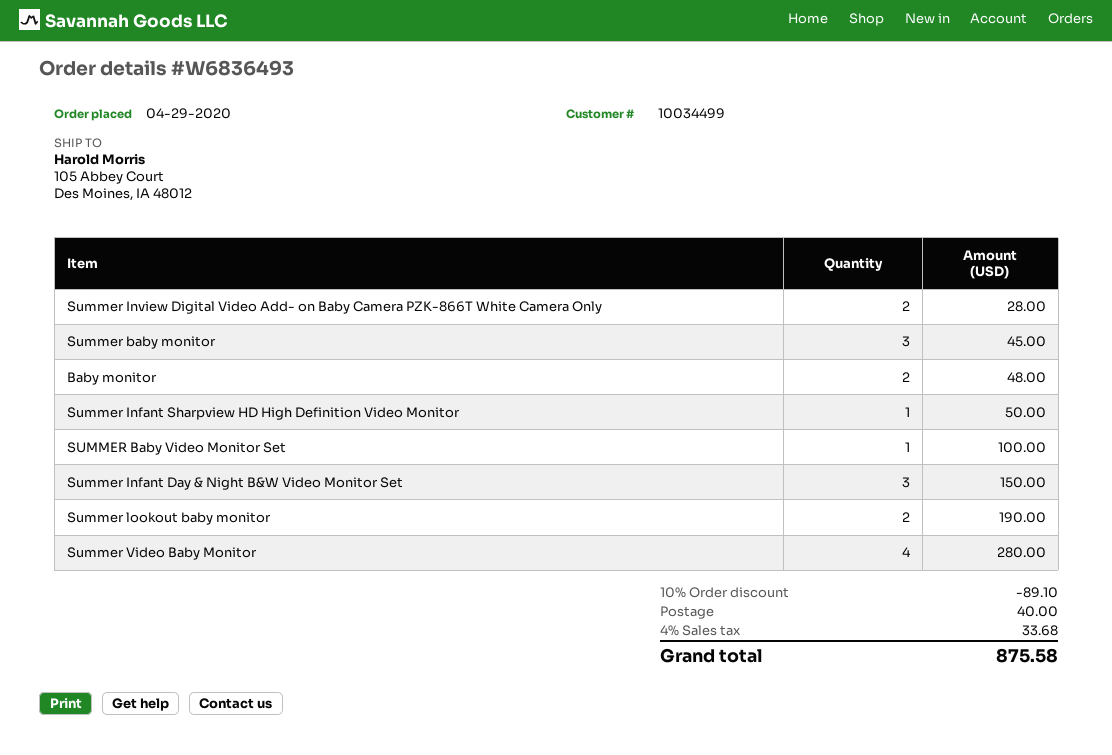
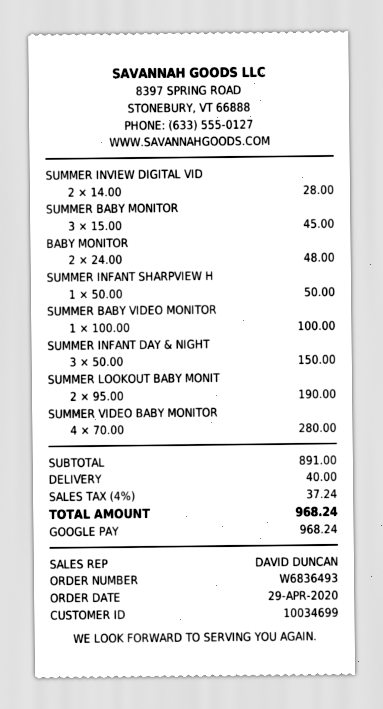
customer number: 10034499 -> 10034699
discount: 10% = 89.10 -> none
tax: 4% = 33.68 -> 4% = 37.24
total: 875.58 -> 968.24

